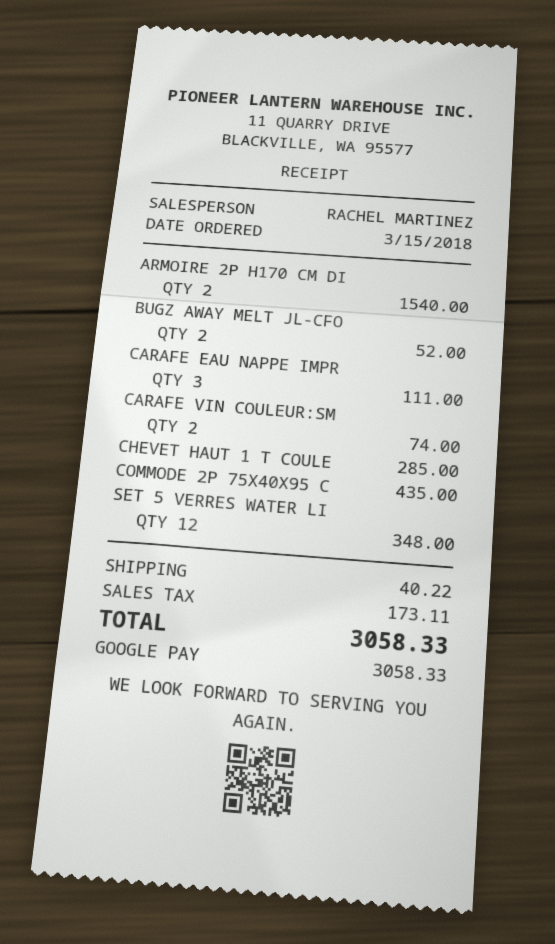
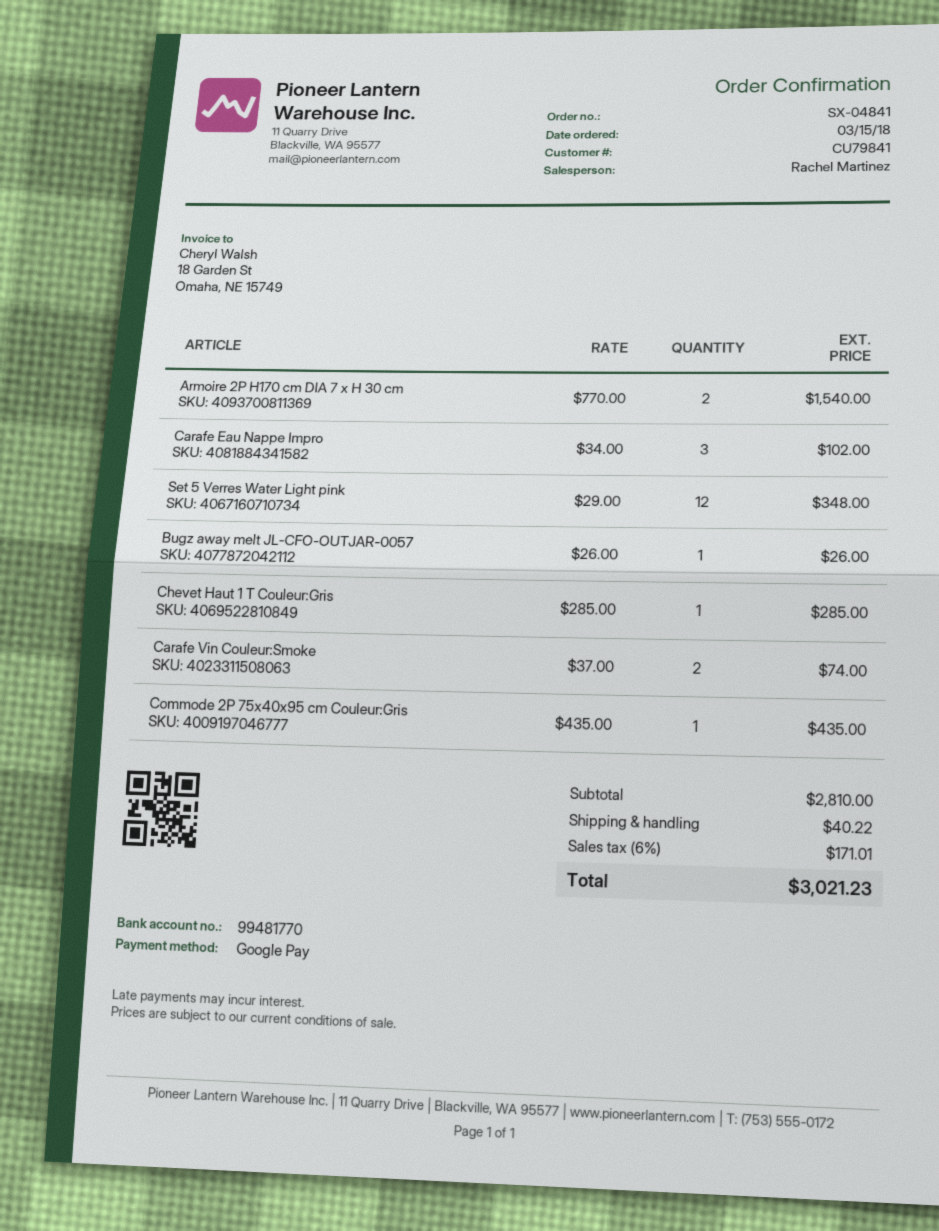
BUGZ AWAY MELT JL-CFO: 2 for 52.00 -> 1 for 26.00
CARAFE EAU NAPPE IMPR: 3 for 111.00 -> 3 for 102.00
tax: 173.11 -> 171.01
total: 3058.33 -> 3021.23

